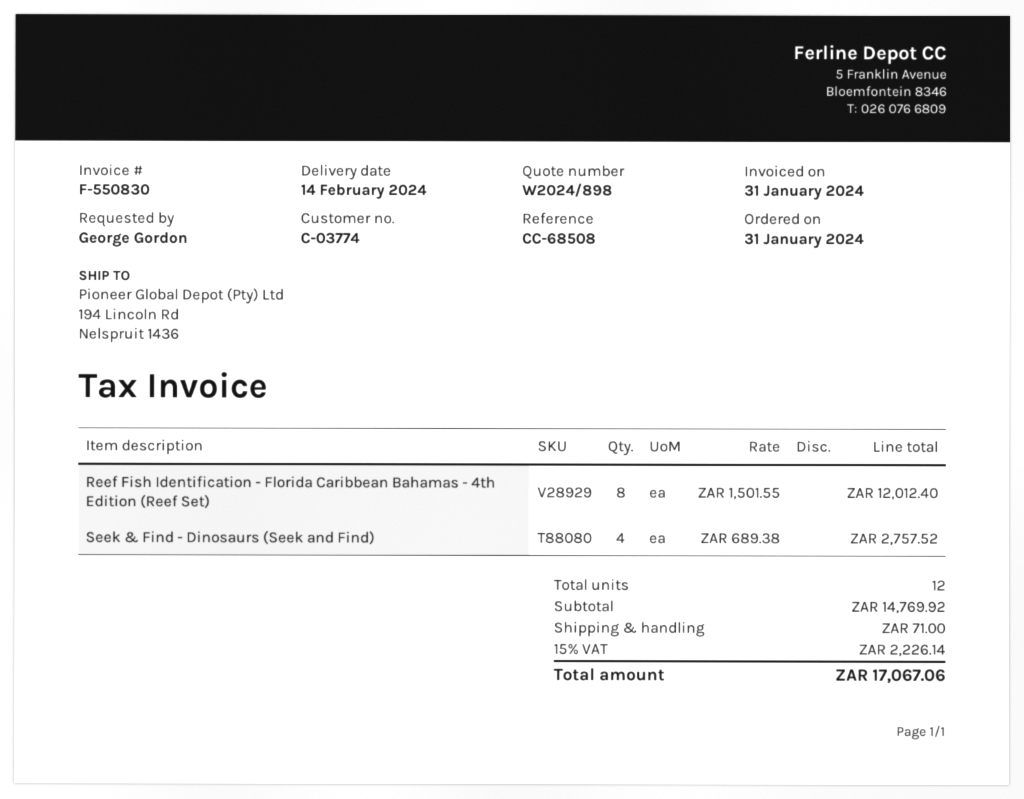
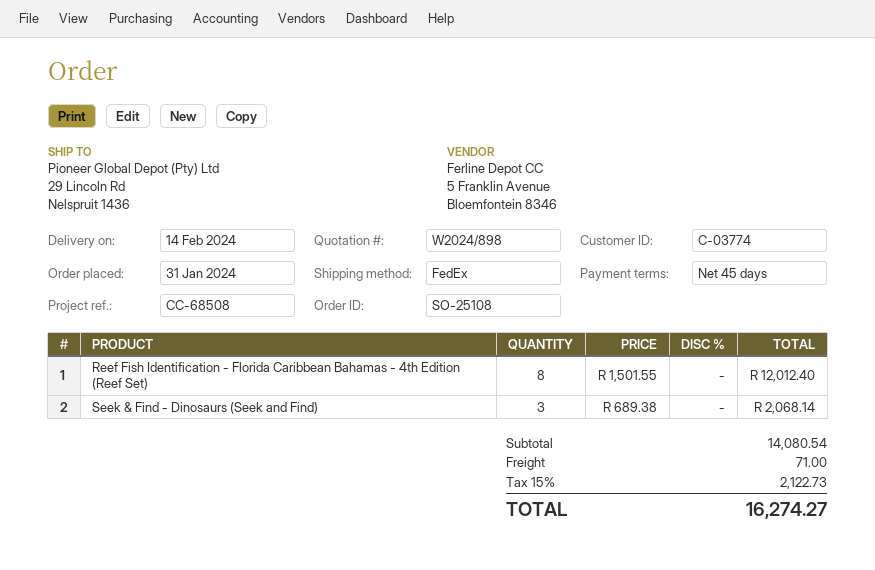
ship to: 194 Lincoln Rd, Nelspruit 1436 -> 29 Lincoln Rd, Nelspruit 1436
Seek & Find - Dinosaurs (Seek and Find): 4 x 689.38 = 2757.52 -> 3 x 689.38 = 2068.14
subtotal: 14769.92 -> 14080.54
tax: 15% = 2226.14 -> 15% = 2122.73
total: 17067.06 -> 16274.27

